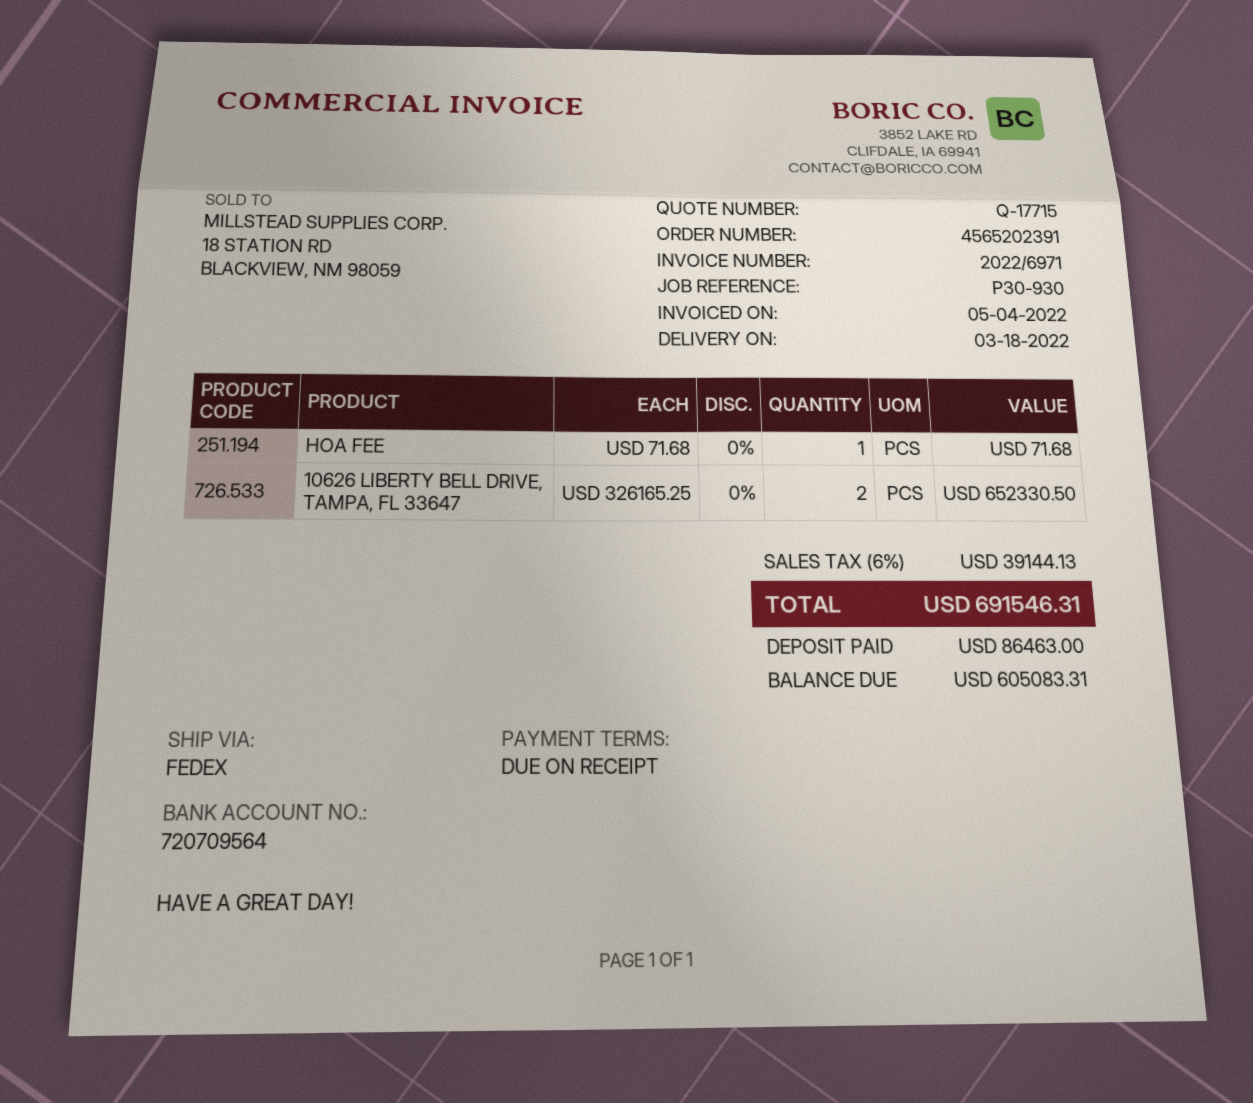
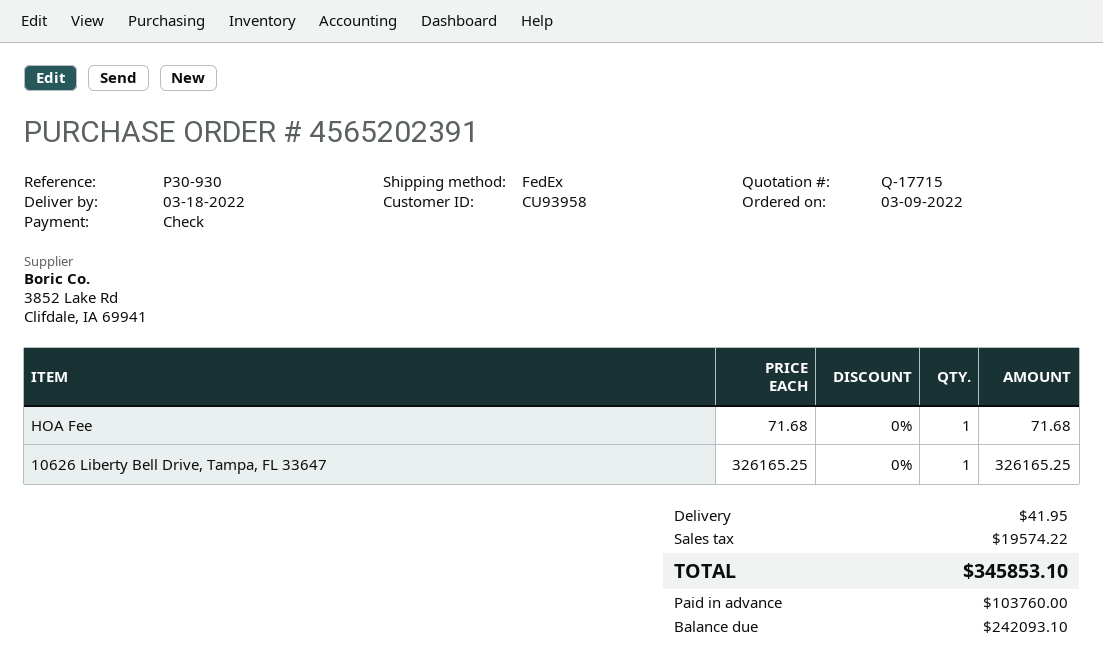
10626 LIBERTY BELL DRIVE, TAMPA, FL 33647: 2 x 326165.25 = 652330.50 -> 1 x 326165.25 = 326165.25
shipping: none -> 41.95
tax: 39144.13 -> 19574.22
total: 691546.31 -> 345853.10
deposit: 86463.00 -> 103760.00
balance: 605083.31 -> 242093.10

